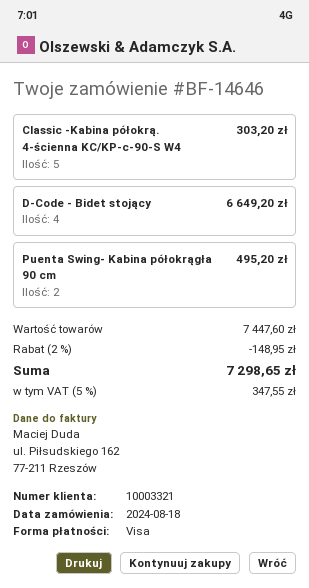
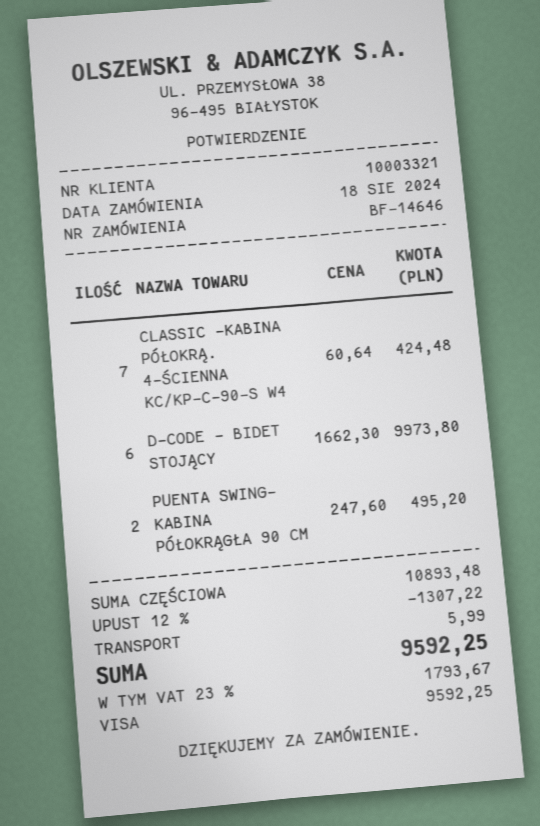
Classic -Kabina półokrą. 4-ścienna KC/KP-c-90-S W4: 5 for 303.20 -> 7 for 424.48
D-Code - Bidet stojący: 4 for 6649.20 -> 6 for 9973.80
subtotal: 7447.60 -> 10893.48
discount: 2% = 148.95 -> 12% = 1307.22
shipping: none -> 5.99
tax: 5% = 347.55 -> 23% = 1793.67
total: 7298.65 -> 9592.25

